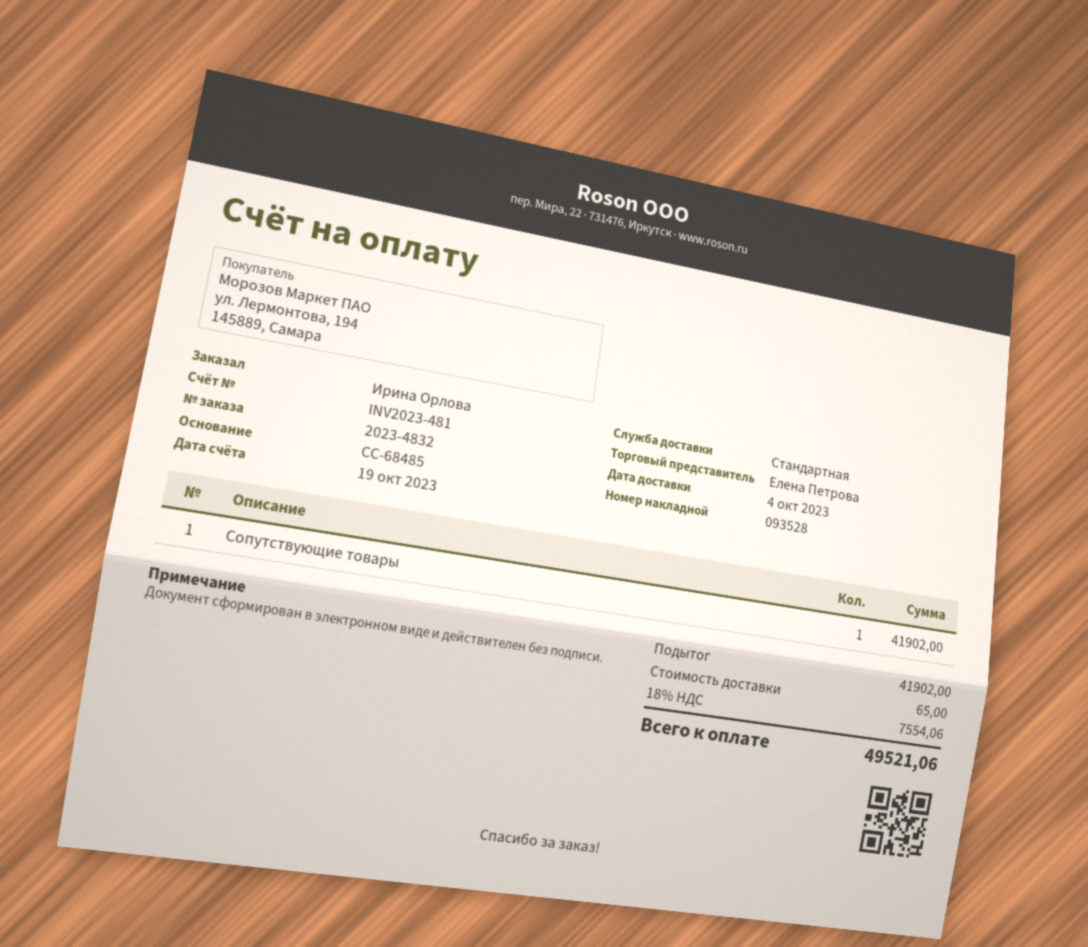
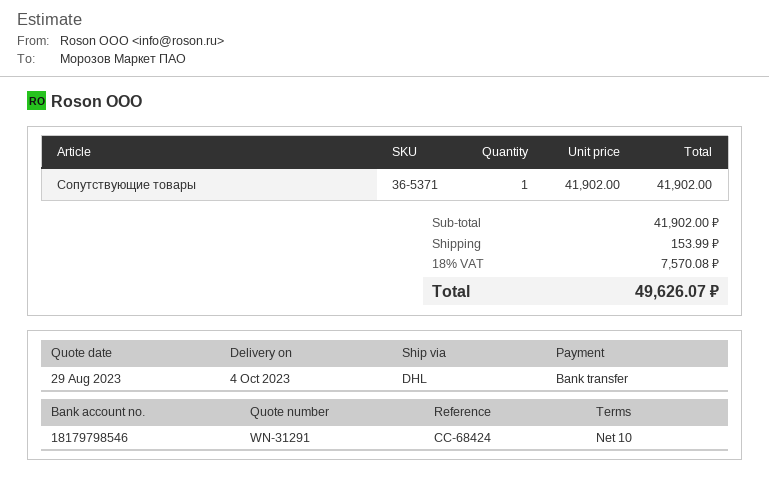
reference: CC-68485 -> CC-68424
shipping method: standard -> DHL
shipping: 65.00 -> 153.99
tax: 18% = 7554.06 -> 18% = 7570.08
total: 49521.06 -> 49626.07

